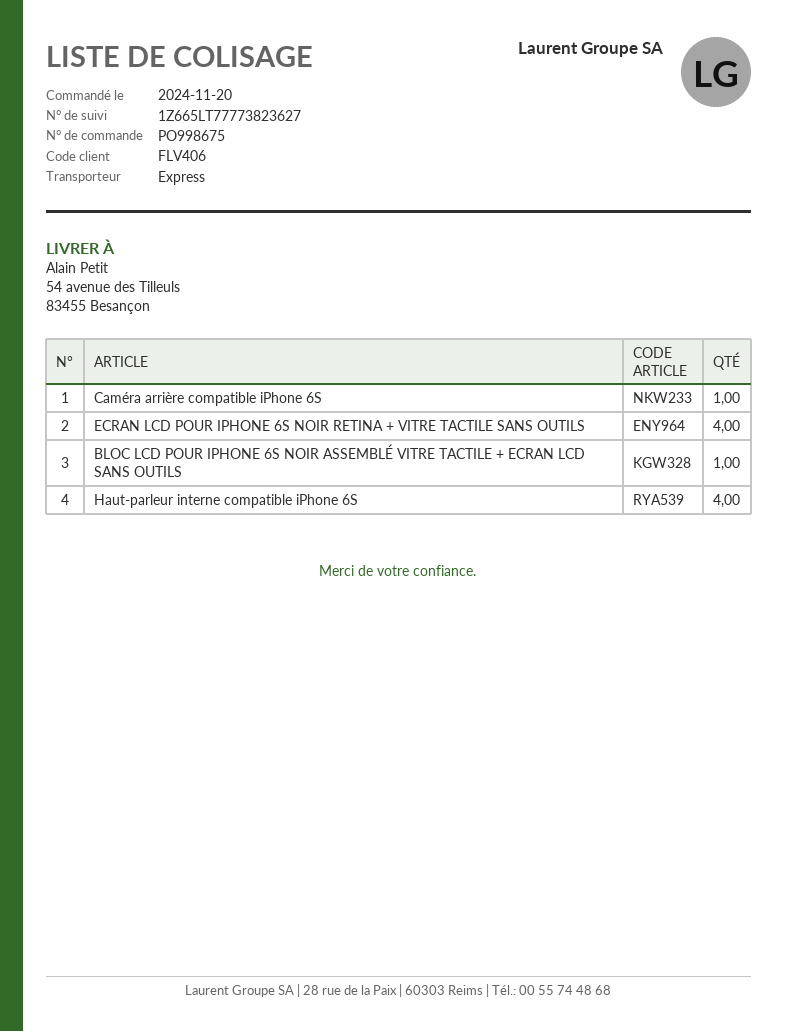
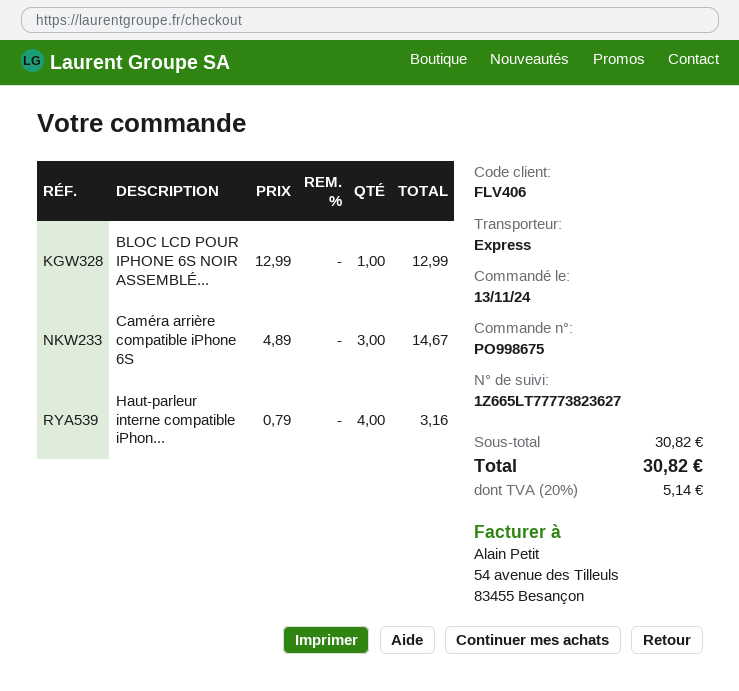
order date: 2024-11-20 -> 2024-11-13
Caméra arrière compatible iPhone 6S: 1 -> 3
ECRAN LCD POUR IPHONE 6S NOIR RETINA + VITRE TACTILE SANS OUTILS: 4 -> none

